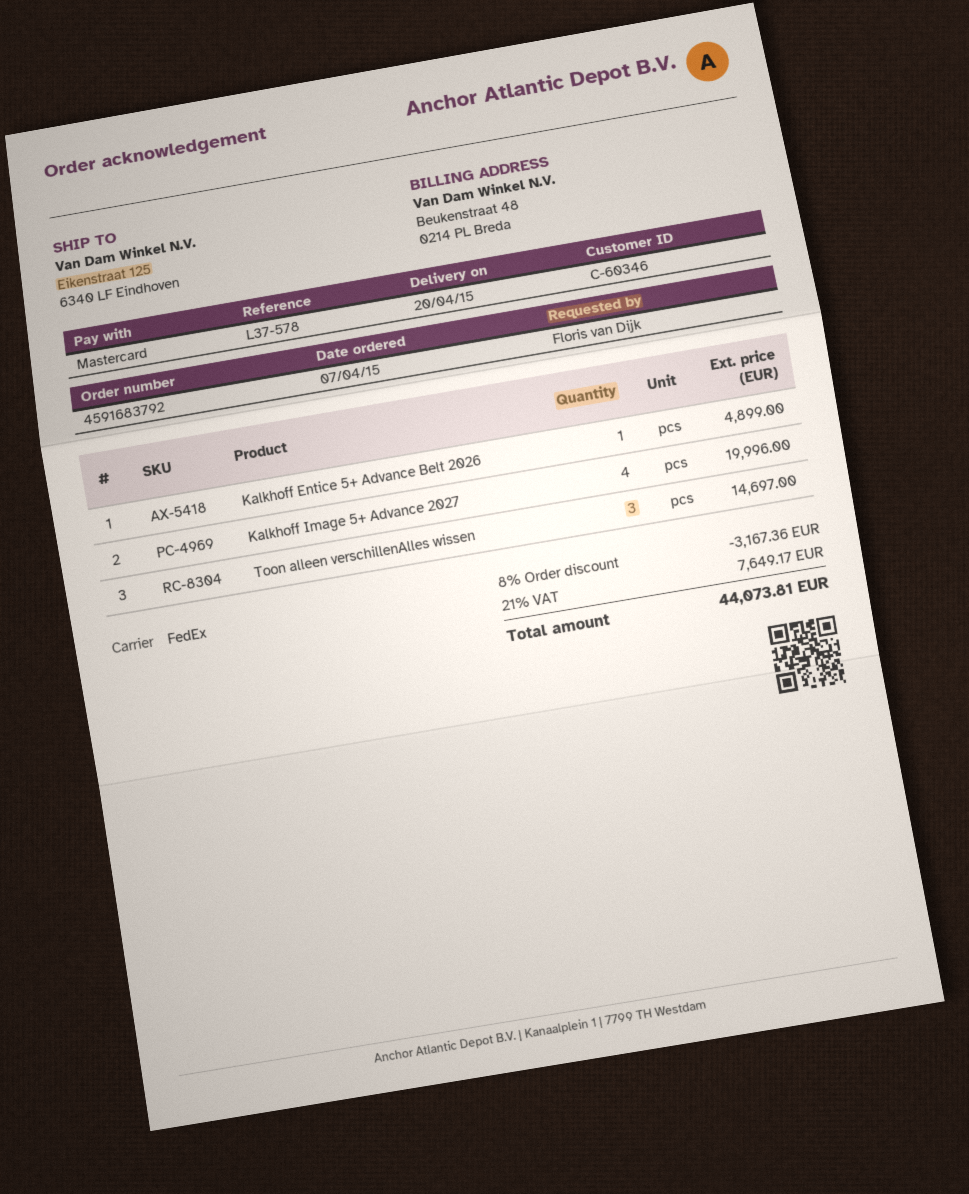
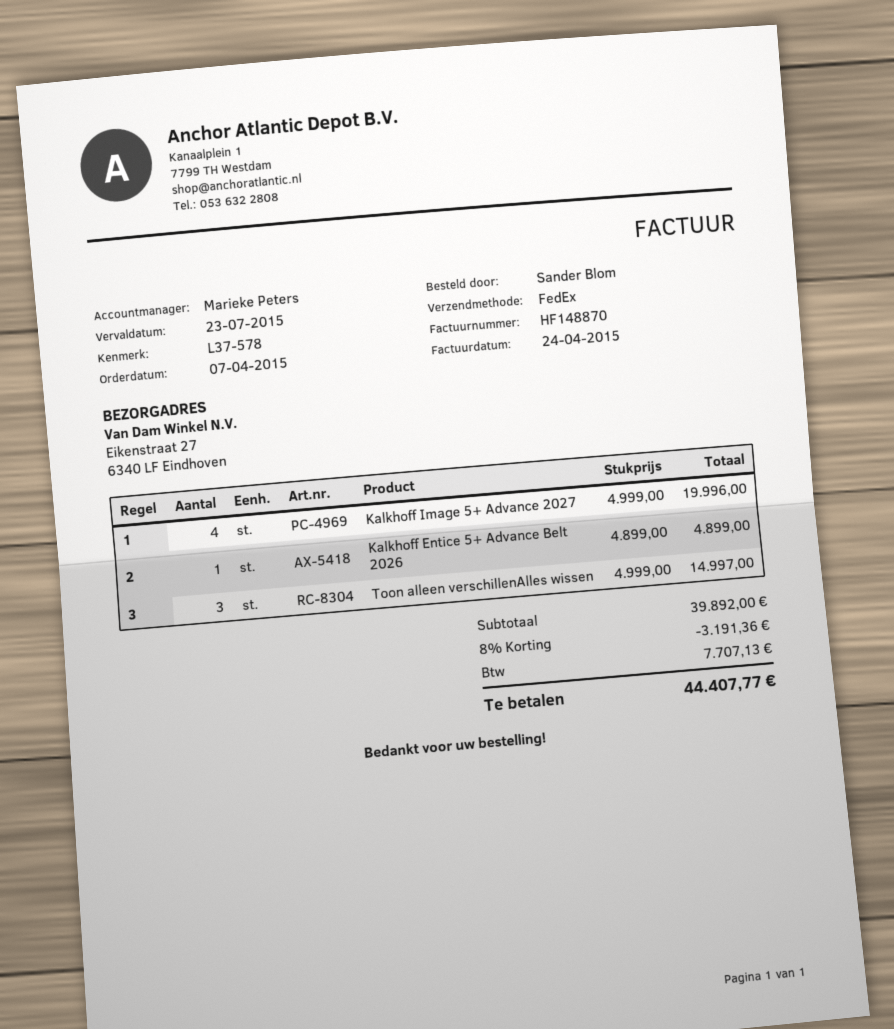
ordered by: Floris van Dijk -> Sander Blom
ship to: Eikenstraat 125, 6340 LF Eindhoven -> Eikenstraat 27, 6340 LF Eindhoven
Toon alleen verschillenAlles wissen: 3 for 14697.00 -> 3 for 14997.00
discount: 8% = 3167.36 -> 8% = 3191.36
tax: 7649.17 -> 7707.13
total: 44073.81 -> 44407.77

